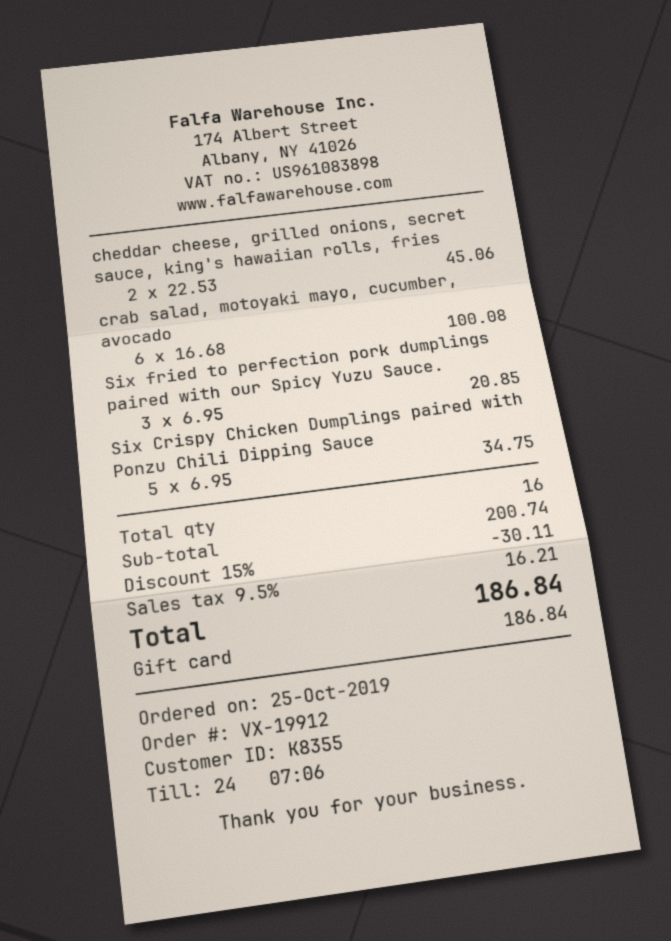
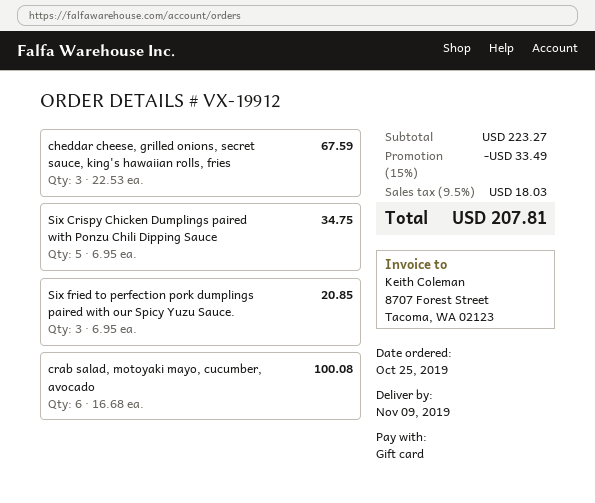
cheddar cheese, grilled onions, secret sauce, king's hawaiian rolls, fries: 2 x 22.53 = 45.06 -> 3 x 22.53 = 67.59
subtotal: 200.74 -> 223.27
discount: 15% = 30.11 -> 15% = 33.49
tax: 9.5% = 16.21 -> 9.5% = 18.03
total: 186.84 -> 207.81

